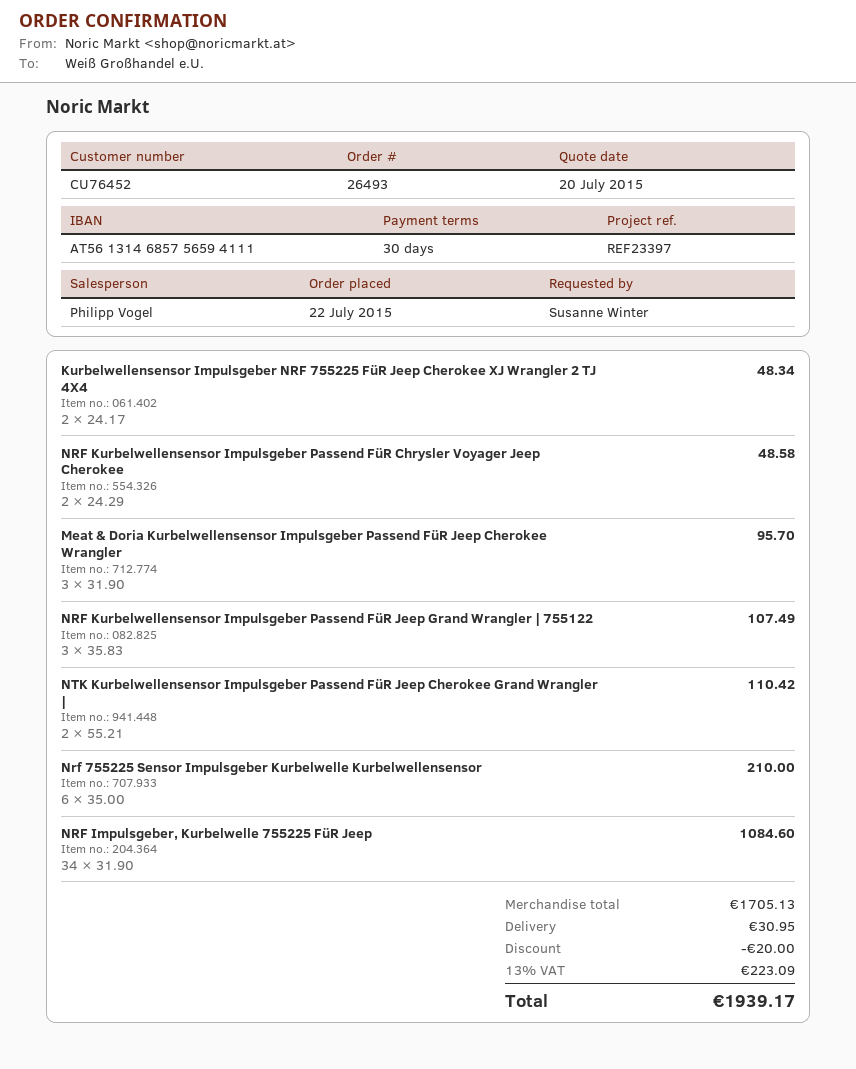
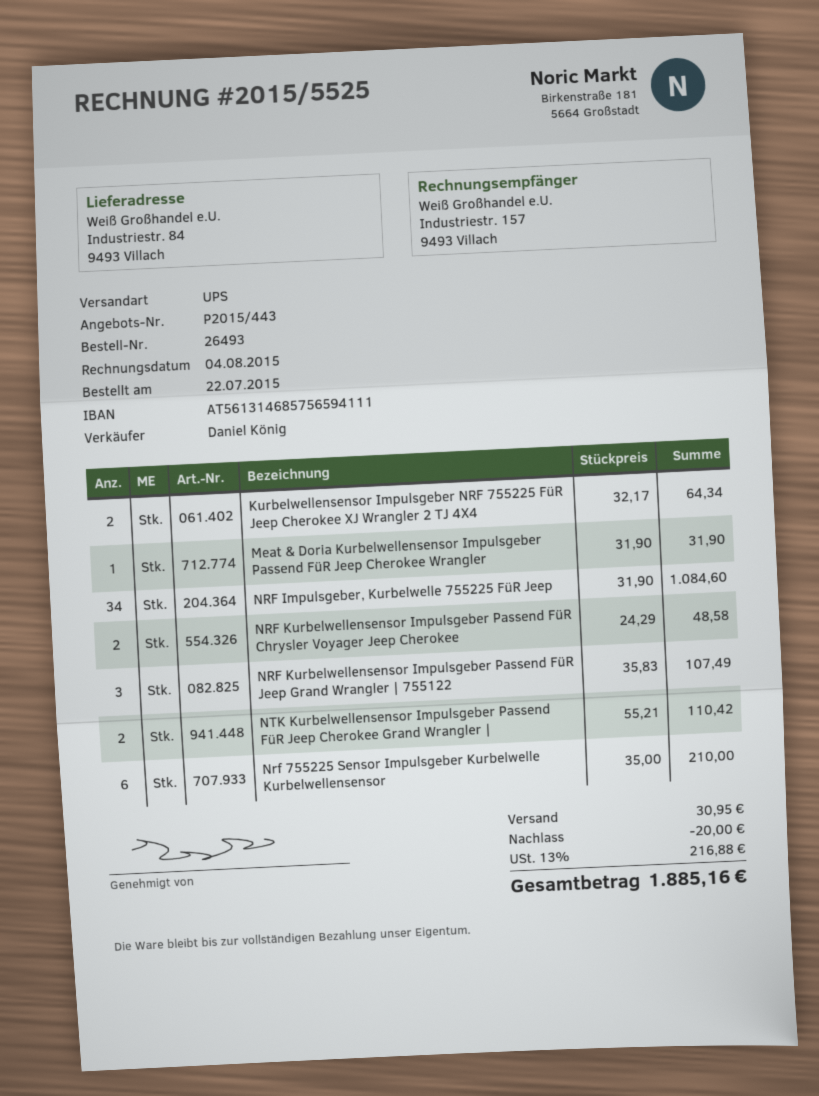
sales rep: Philipp Vogel -> Daniel König
Kurbelwellensensor Impulsgeber NRF 755225 FüR Jeep Cherokee XJ Wrangler 2 TJ 4X4: 2 x 24.17 = 48.34 -> 2 x 32.17 = 64.34
Meat & Doria Kurbelwellensensor Impulsgeber Passend FüR Jeep Cherokee Wrangler: 3 x 31.90 = 95.70 -> 1 x 31.90 = 31.90
tax: 13% = 223.09 -> 13% = 216.88
total: 1939.17 -> 1885.16

